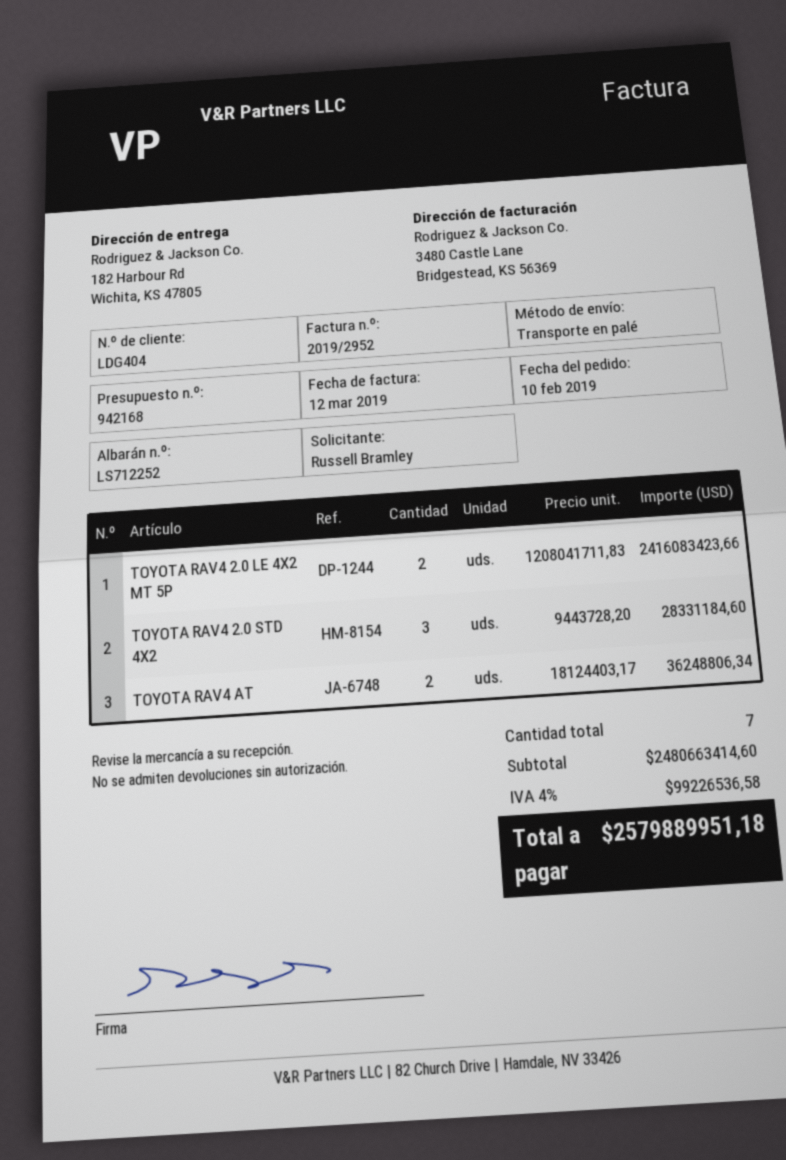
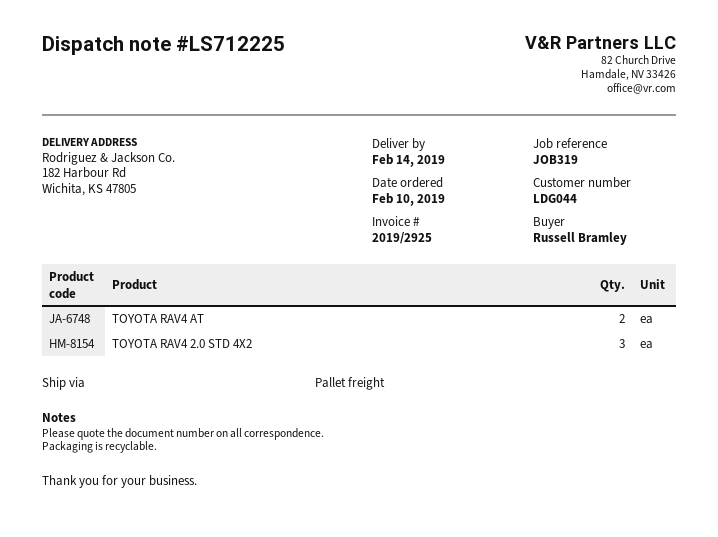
delivery note number: LS712252 -> LS712225
invoice number: 2019/2952 -> 2019/2925
customer number: LDG404 -> LDG044
TOYOTA RAV4 2.0 LE 4X2 MT 5P: 2 -> none

